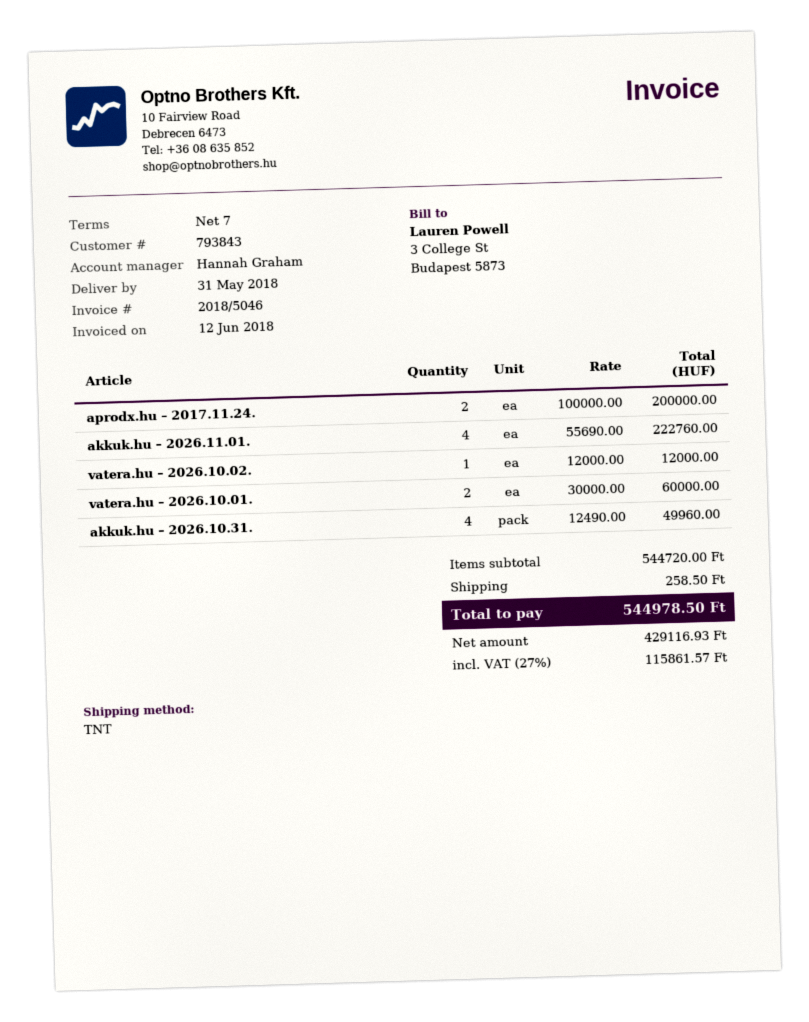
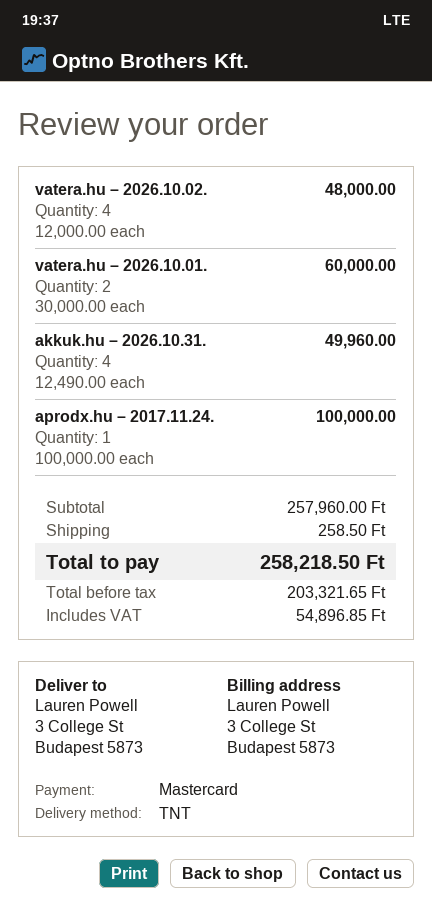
aprodx.hu – 2017.11.24.: 2 x 100000.00 = 200000.00 -> 1 x 100000.00 = 100000.00
akkuk.hu – 2026.11.01.: 4 x 55690.00 = 222760.00 -> none
vatera.hu – 2026.10.02.: 1 x 12000.00 = 12000.00 -> 4 x 12000.00 = 48000.00
subtotal: 544720.00 -> 257960.00
net: 429116.93 -> 203321.65
tax: 115861.57 -> 54896.85
total: 544978.50 -> 258218.50

